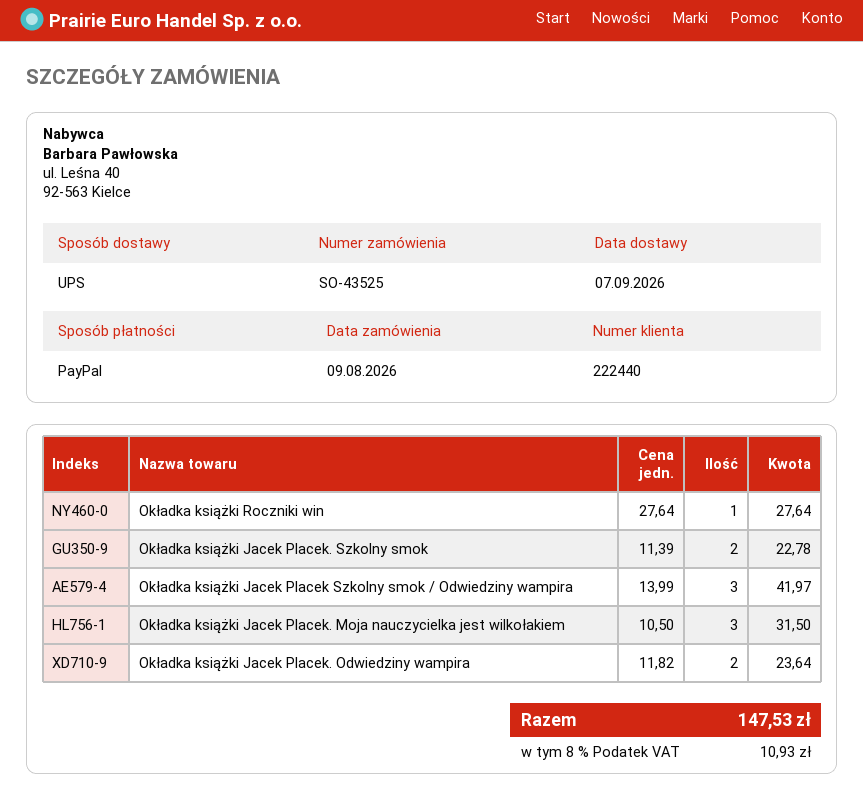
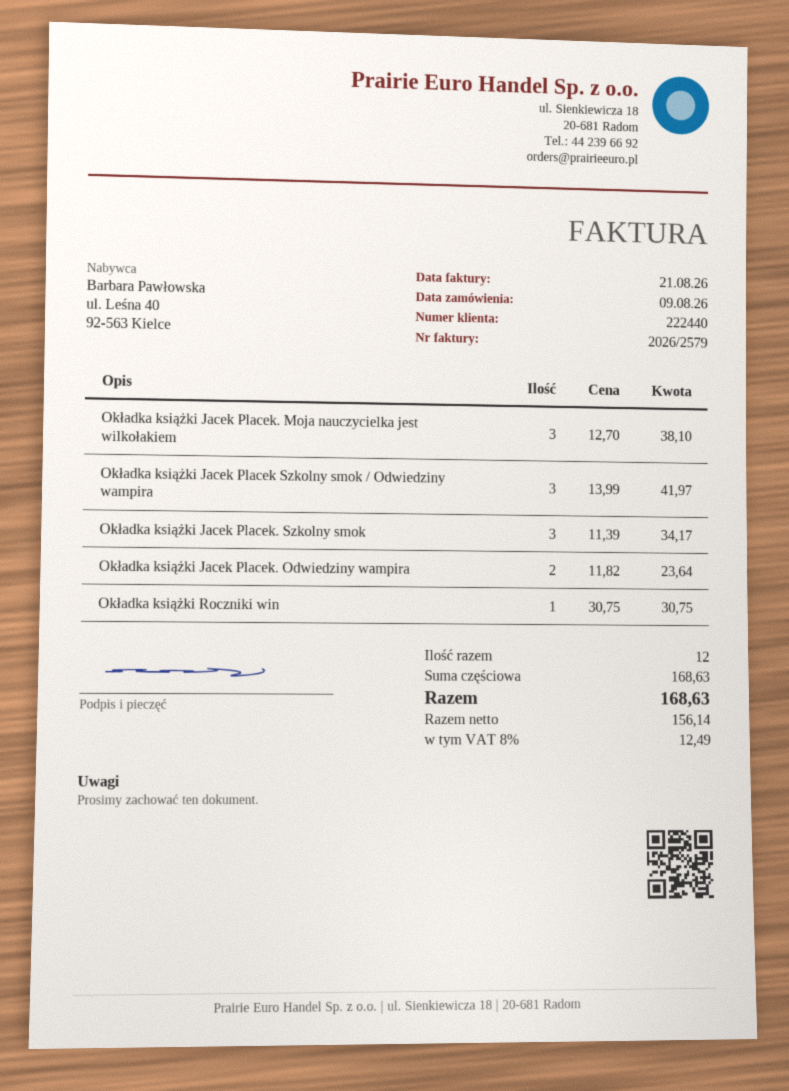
Okładka książki Roczniki win: 1 x 27.64 = 27.64 -> 1 x 30.75 = 30.75
Okładka książki Jacek Placek. Szkolny smok: 2 x 11.39 = 22.78 -> 3 x 11.39 = 34.17
Okładka książki Jacek Placek. Moja nauczycielka jest wilkołakiem: 3 x 10.50 = 31.50 -> 3 x 12.70 = 38.10
tax: 8% = 10.93 -> 8% = 12.49
total: 147.53 -> 168.63

